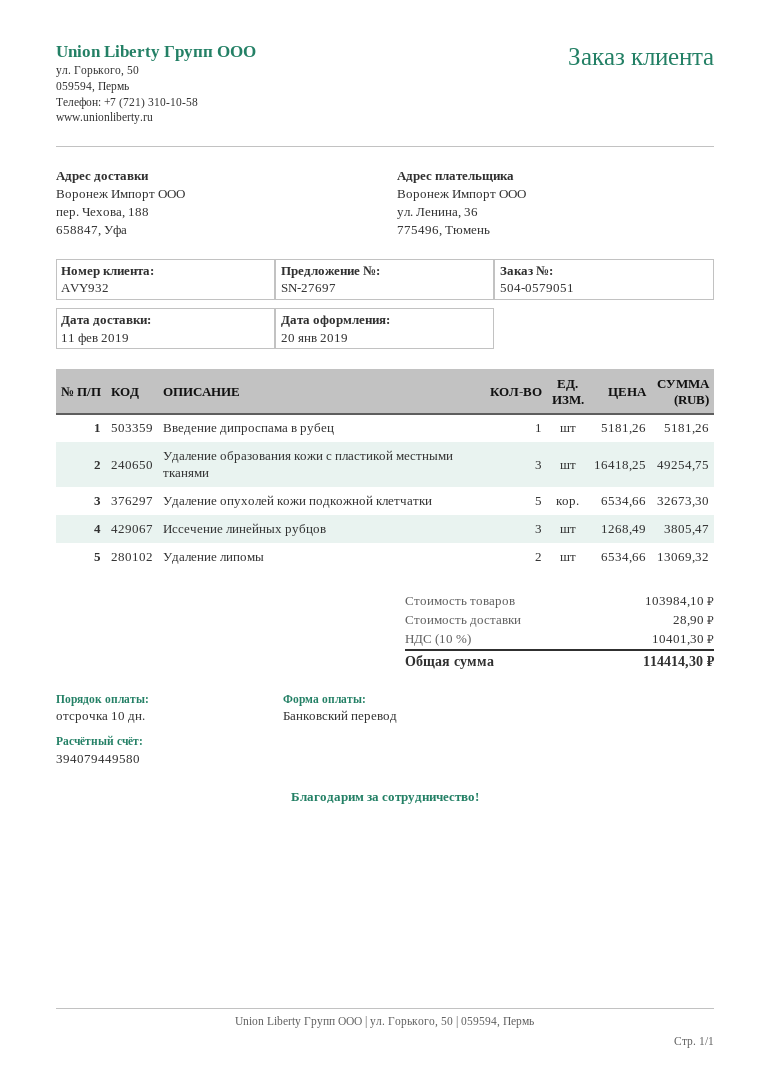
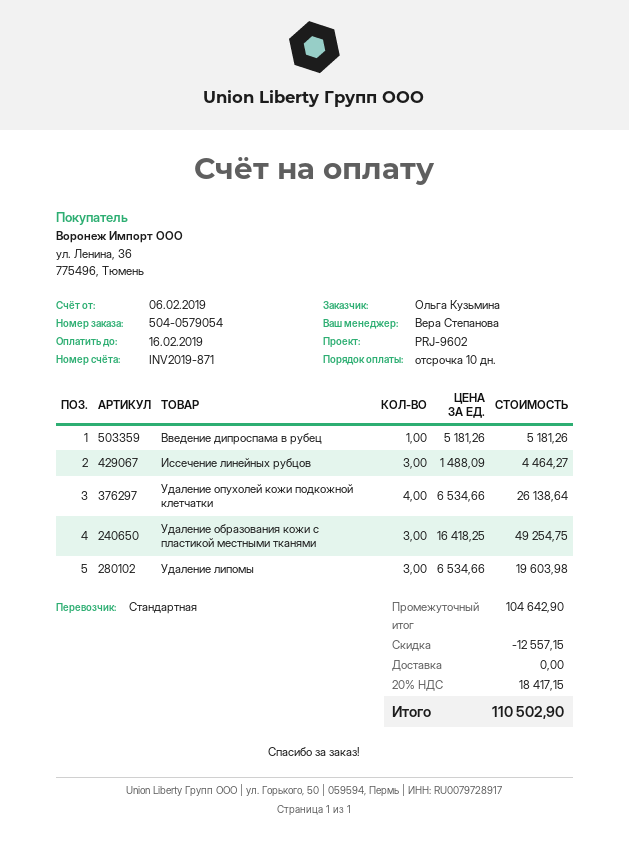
order number: 504-0579051 -> 504-0579054
Удаление опухолей кожи подкожной клетчатки: 5 x 6534.66 = 32673.30 -> 4 x 6534.66 = 26138.64
Иссечение линейных рубцов: 3 x 1268.49 = 3805.47 -> 3 x 1488.09 = 4464.27
Удаление липомы: 2 x 6534.66 = 13069.32 -> 3 x 6534.66 = 19603.98
subtotal: 103984.10 -> 104642.90
discount: none -> 12557.15
shipping: 28.90 -> 0.00
tax: 10% = 10401.30 -> 20% = 18417.15
total: 114414.30 -> 110502.90

